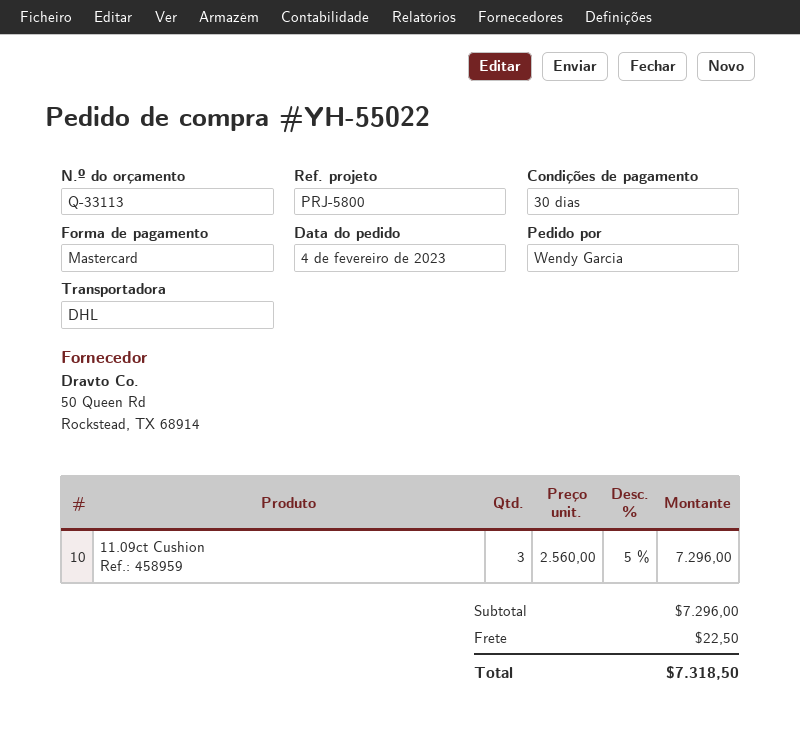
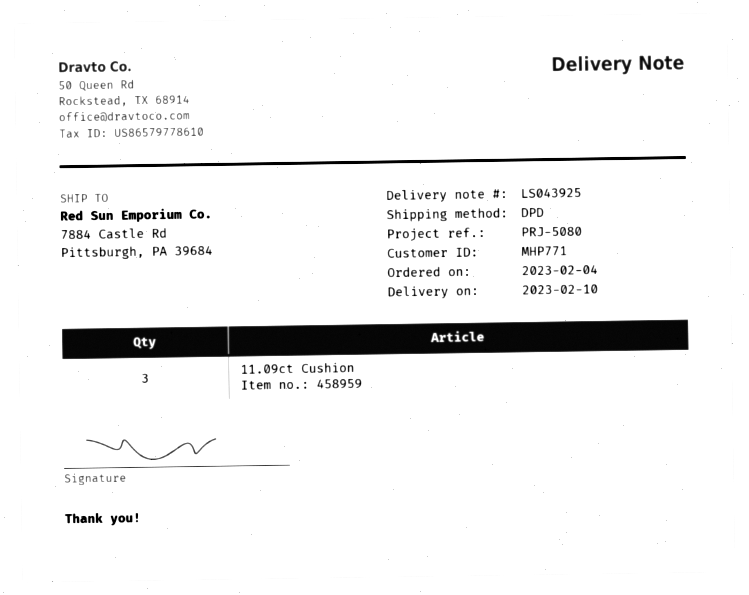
reference: PRJ-5800 -> PRJ-5080
shipping method: DHL -> DPD

